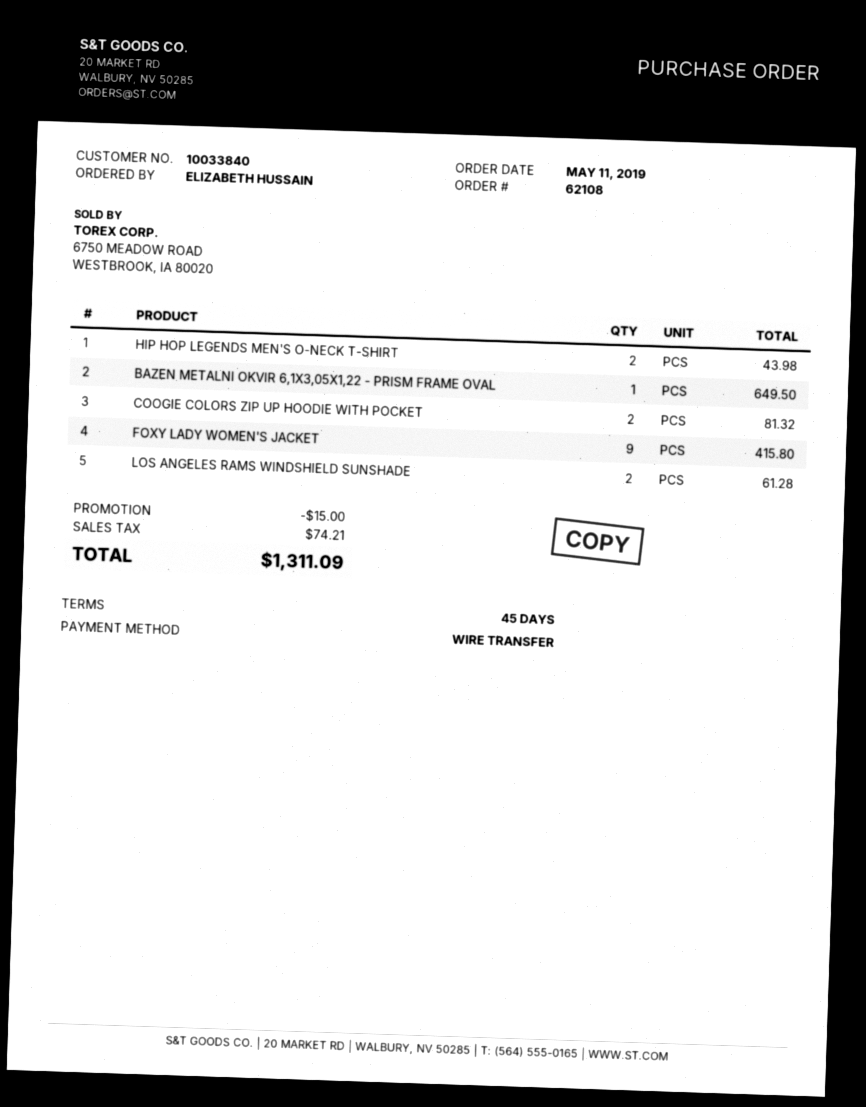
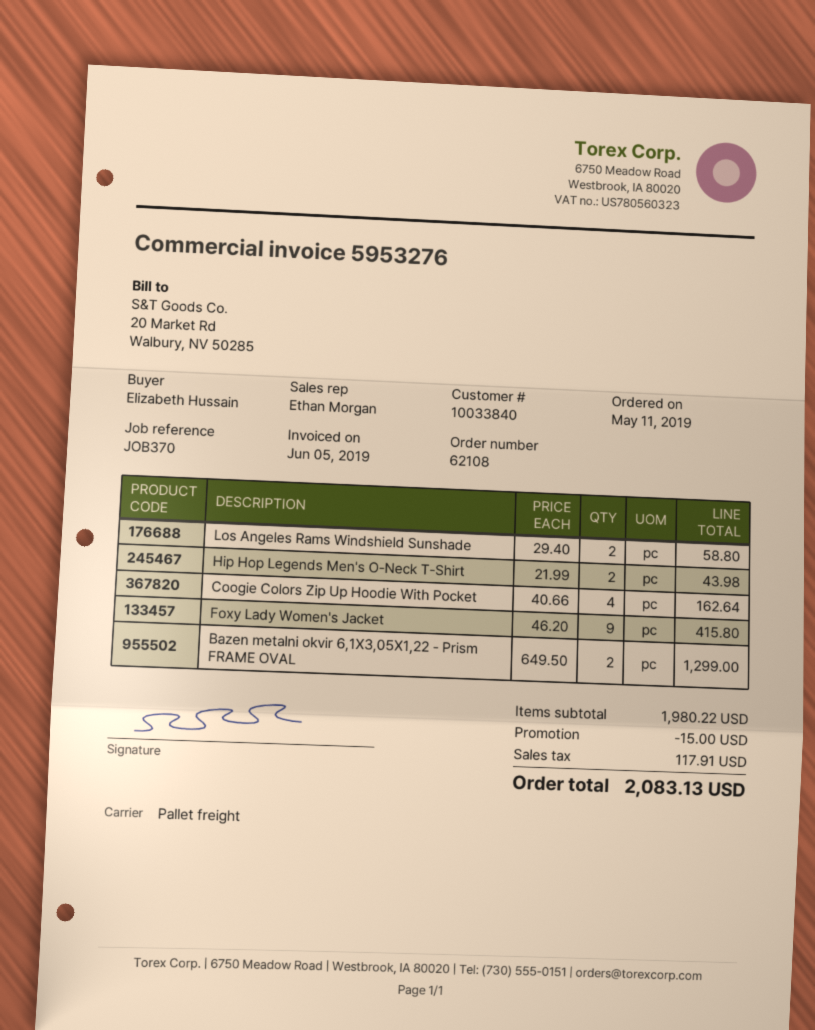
BAZEN METALNI OKVIR 6,1X3,05X1,22 - PRISM FRAME OVAL: 1 for 649.50 -> 2 for 1299.00
COOGIE COLORS ZIP UP HOODIE WITH POCKET: 2 for 81.32 -> 4 for 162.64
LOS ANGELES RAMS WINDSHIELD SUNSHADE: 2 for 61.28 -> 2 for 58.80
tax: 74.21 -> 117.91
total: 1311.09 -> 2083.13

